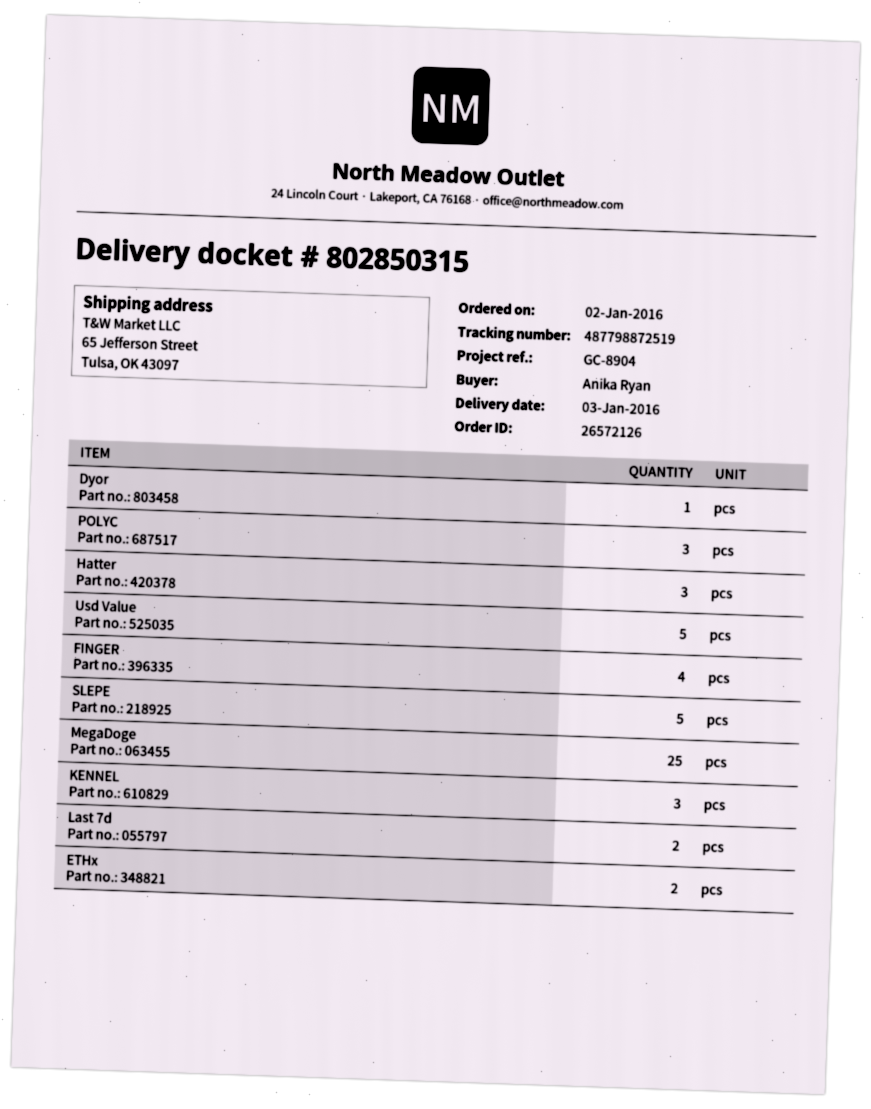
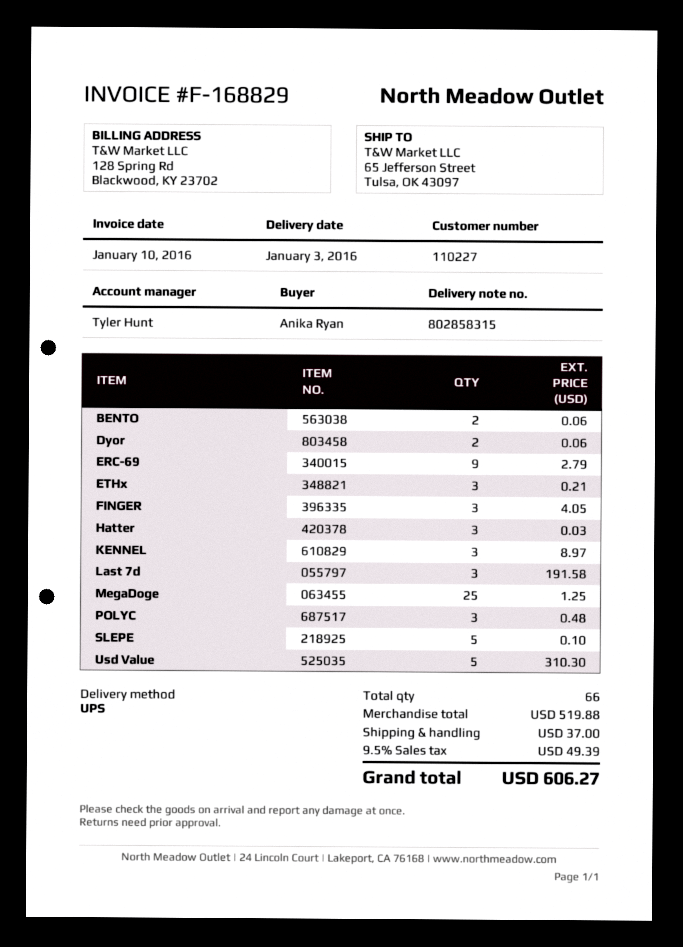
delivery note number: 802850315 -> 802858315
Dyor: 1 -> 2
FINGER: 4 -> 3
Last 7d: 2 -> 3
ETHx: 2 -> 3
BENTO: none -> 2
ERC-69: none -> 9

